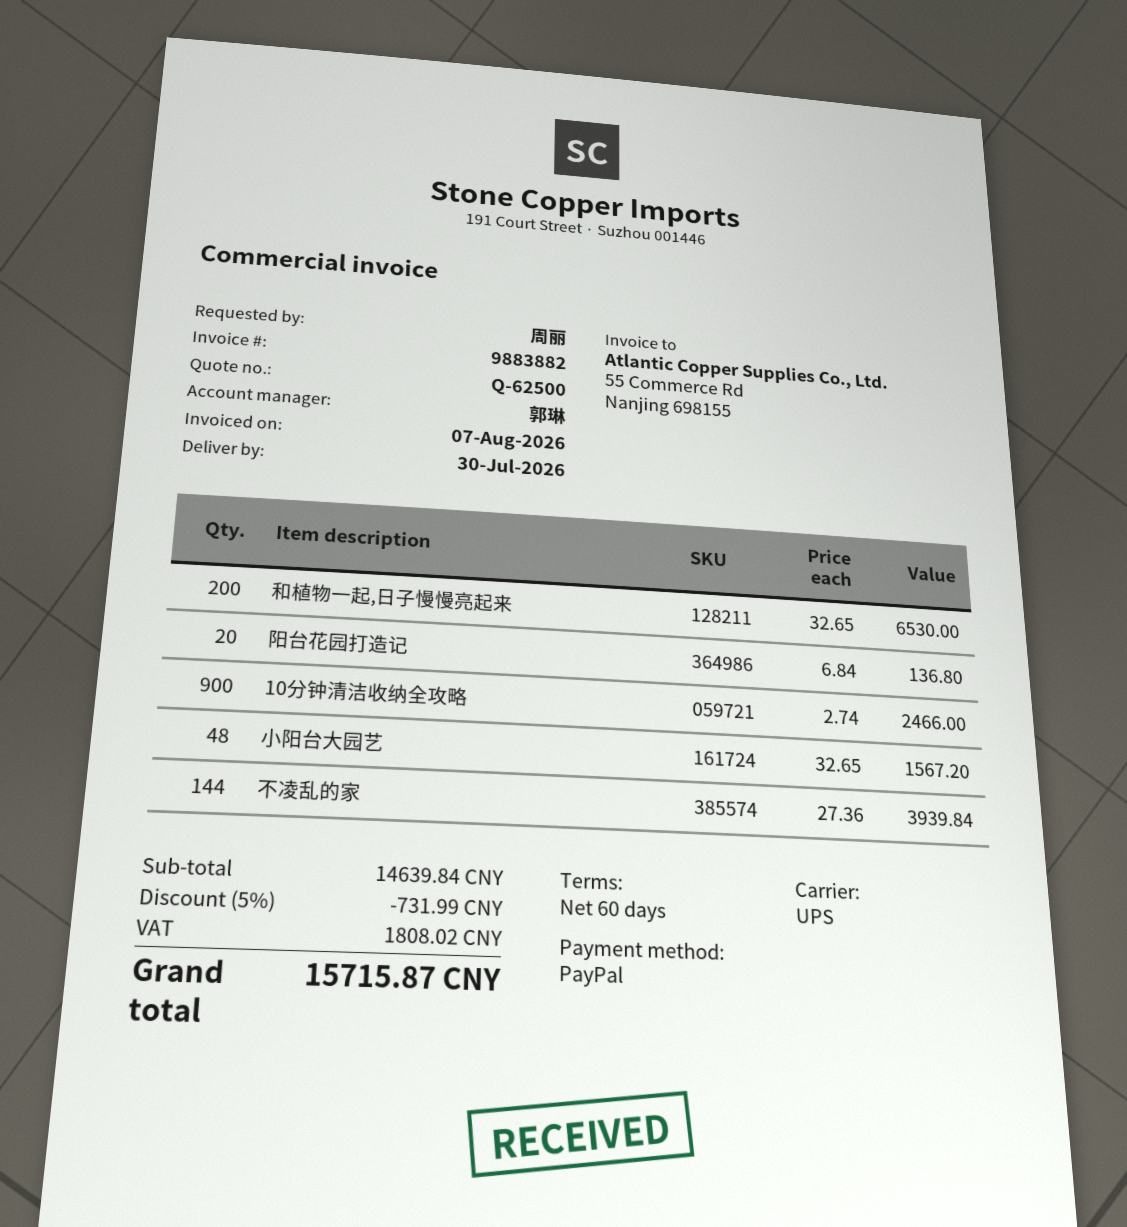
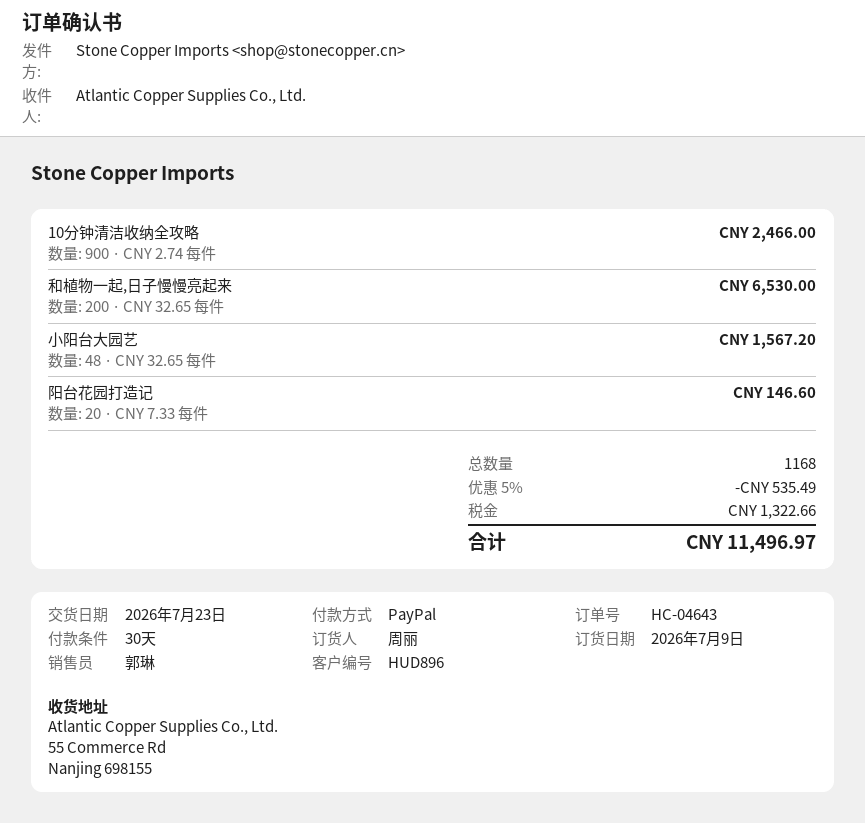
delivery date: 2026-07-30 -> 2026-07-23
payment terms: 60 days -> 30 days
阳台花园打造记: 20 x 6.84 = 136.80 -> 20 x 7.33 = 146.60
不凌乱的家: 144 x 27.36 = 3939.84 -> none
discount: 5% = 731.99 -> 5% = 535.49
tax: 1808.02 -> 1322.66
total: 15715.87 -> 11496.97

